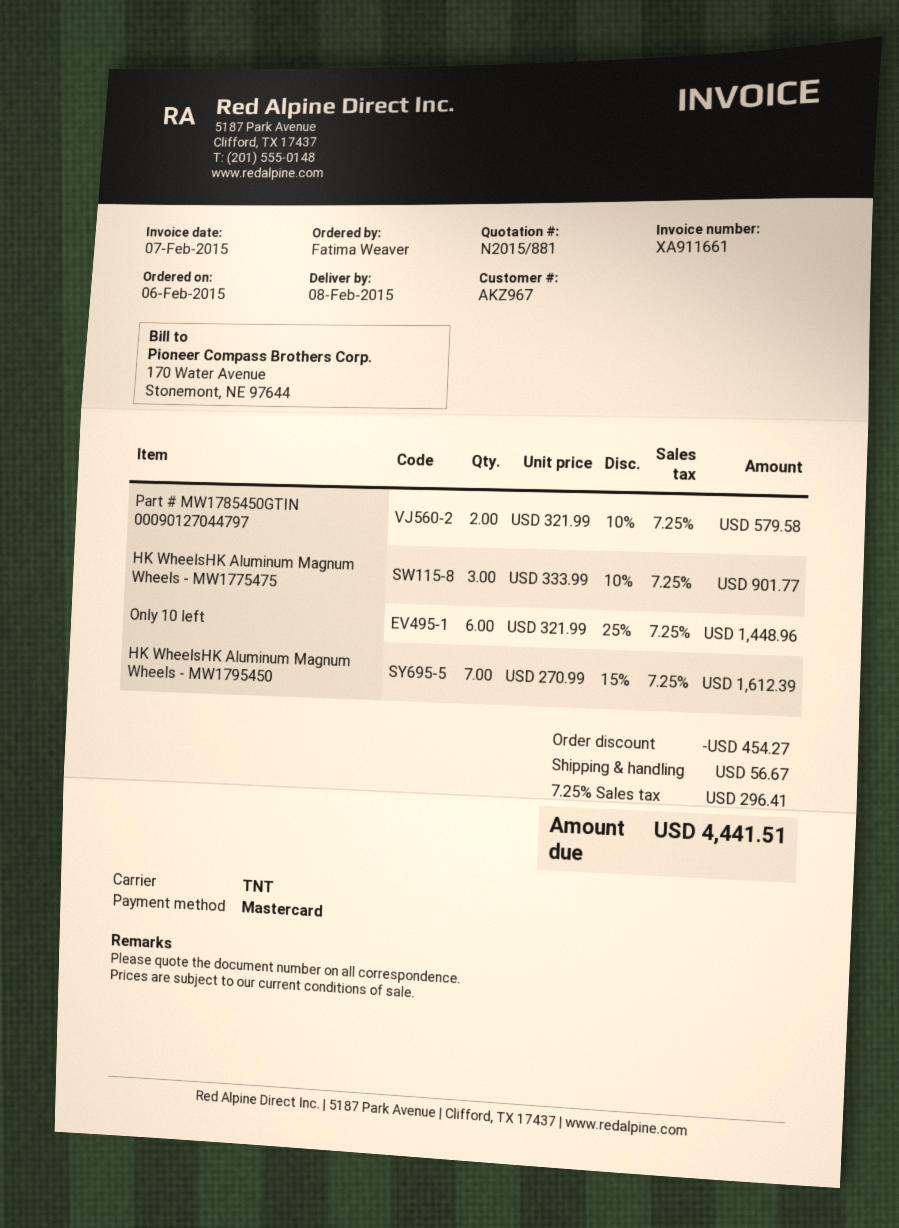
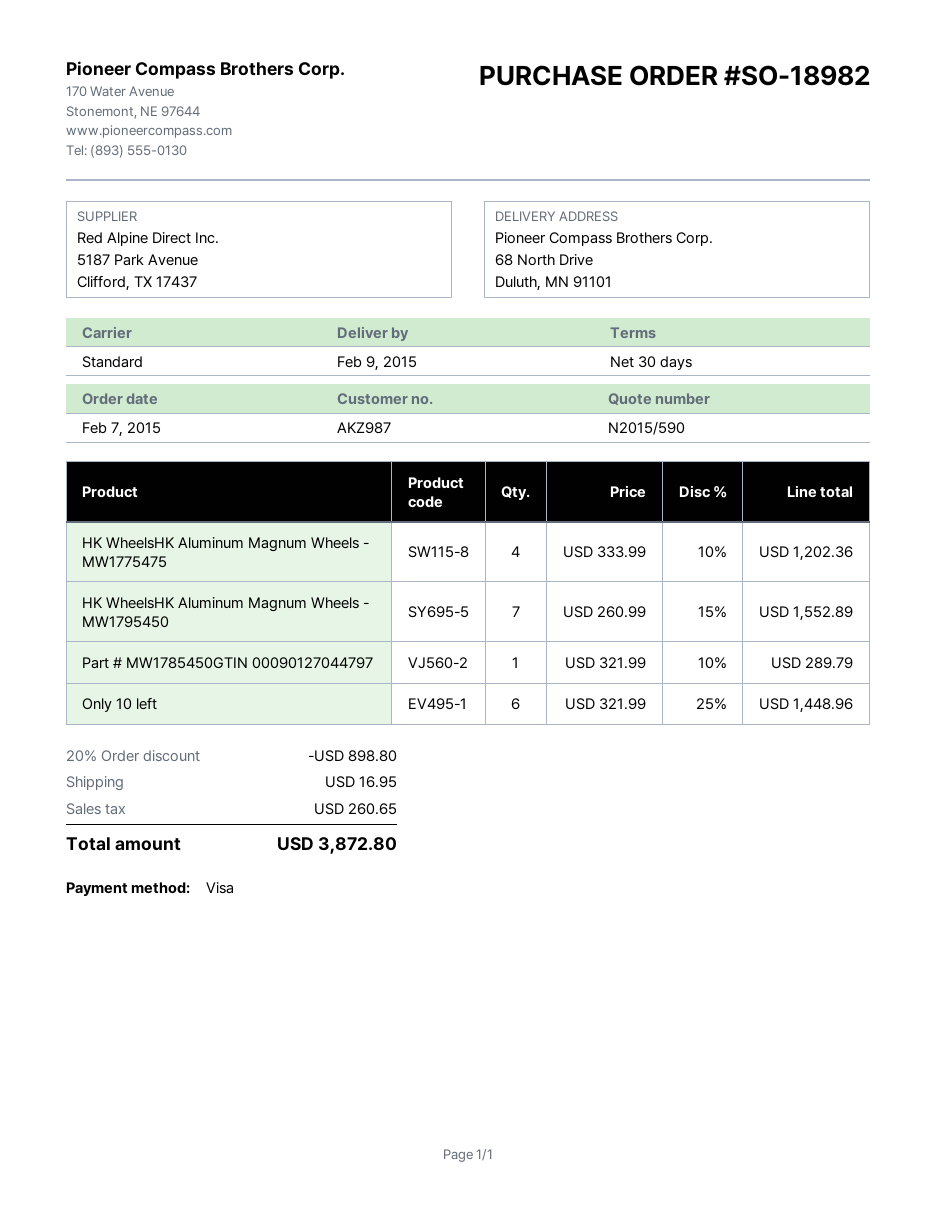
quote number: N2015/881 -> N2015/590
order date: 2015-02-06 -> 2015-02-07
delivery date: 2015-02-08 -> 2015-02-09
customer number: AKZ967 -> AKZ987
payment method: Mastercard -> Visa
shipping method: TNT -> standard
Part # MW1785450GTIN 00090127044797: 2 x 321.99 - 10% = 579.58 -> 1 x 321.99 - 10% = 289.79
HK WheelsHK Aluminum Magnum Wheels - MW1775475: 3 x 333.99 - 10% = 901.77 -> 4 x 333.99 - 10% = 1202.36
HK WheelsHK Aluminum Magnum Wheels - MW1795450: 7 x 270.99 - 15% = 1612.39 -> 7 x 260.99 - 15% = 1552.89
discount: 454.27 -> 898.80
shipping: 56.67 -> 16.95
tax: 296.41 -> 260.65
total: 4441.51 -> 3872.80

